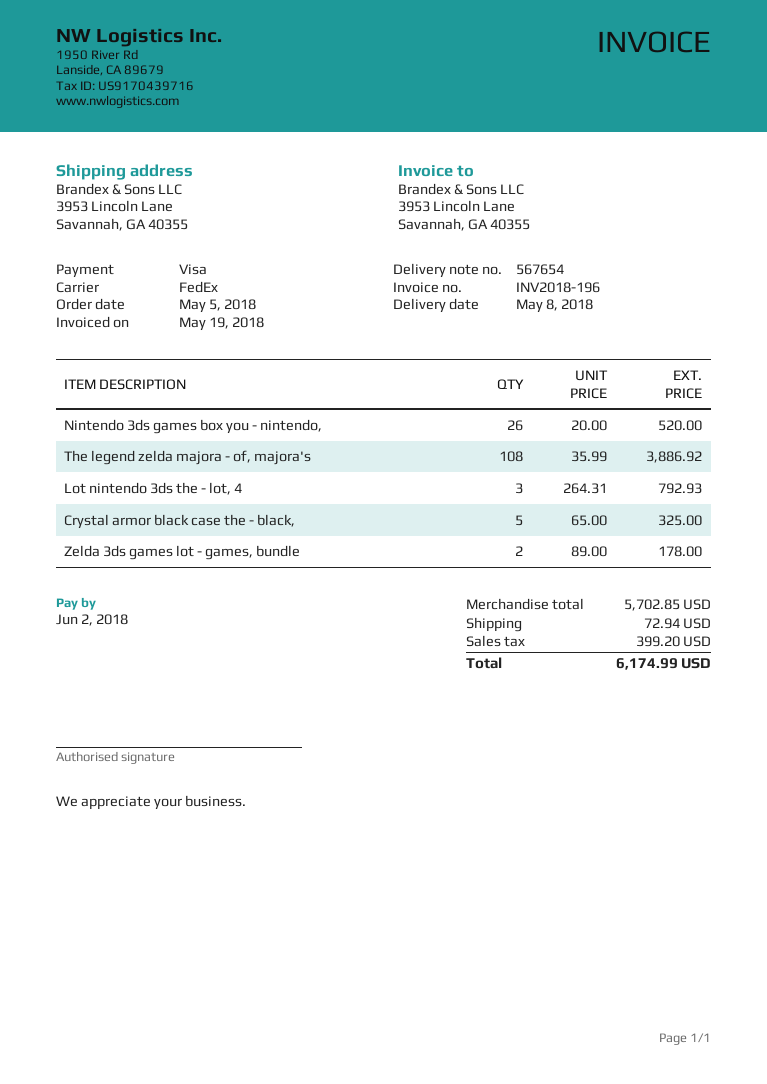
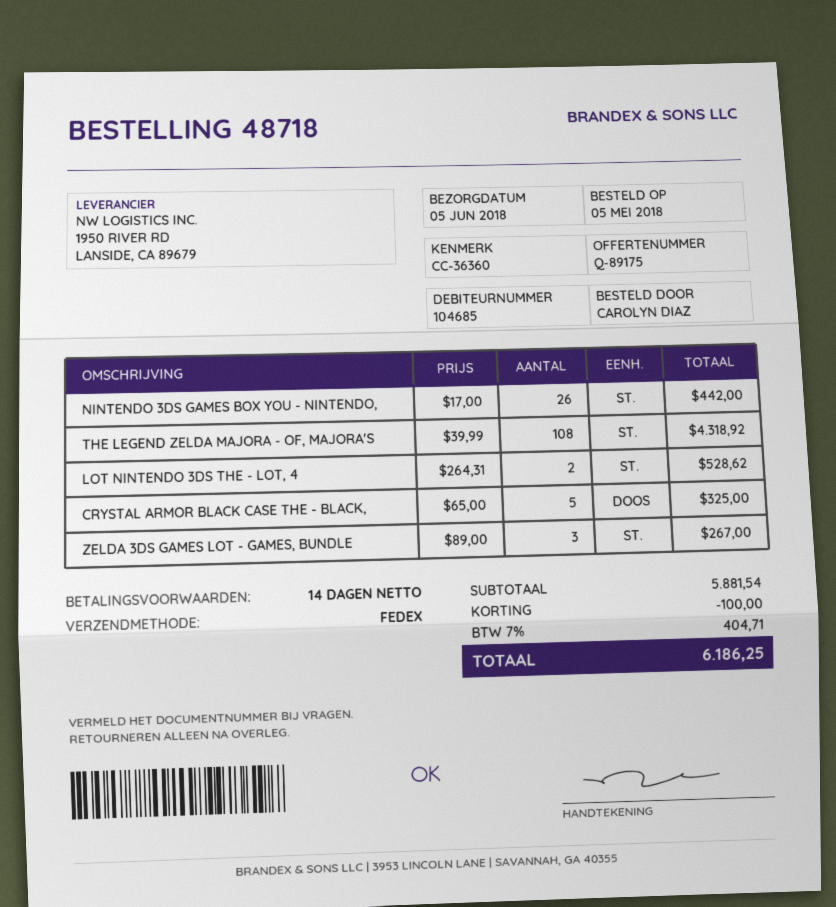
delivery date: 2018-05-08 -> 2018-06-05
Nintendo 3ds games box you - nintendo,: 26 x 20.00 = 520.00 -> 26 x 17.00 = 442.00
The legend zelda majora - of, majora's: 108 x 35.99 = 3886.92 -> 108 x 39.99 = 4318.92
Lot nintendo 3ds the - lot, 4: 3 x 264.31 = 792.93 -> 2 x 264.31 = 528.62
Zelda 3ds games lot - games, bundle: 2 x 89.00 = 178.00 -> 3 x 89.00 = 267.00
subtotal: 5702.85 -> 5881.54
discount: none -> 100.00
shipping: 72.94 -> none
tax: 399.20 -> 404.71
total: 6174.99 -> 6186.25

